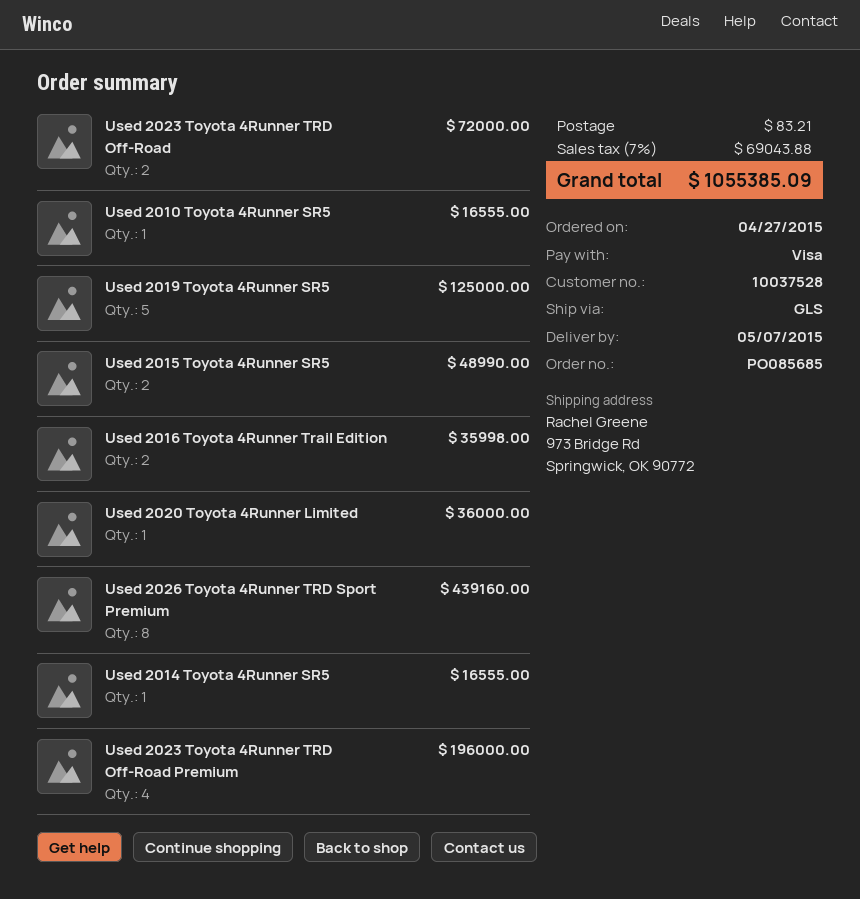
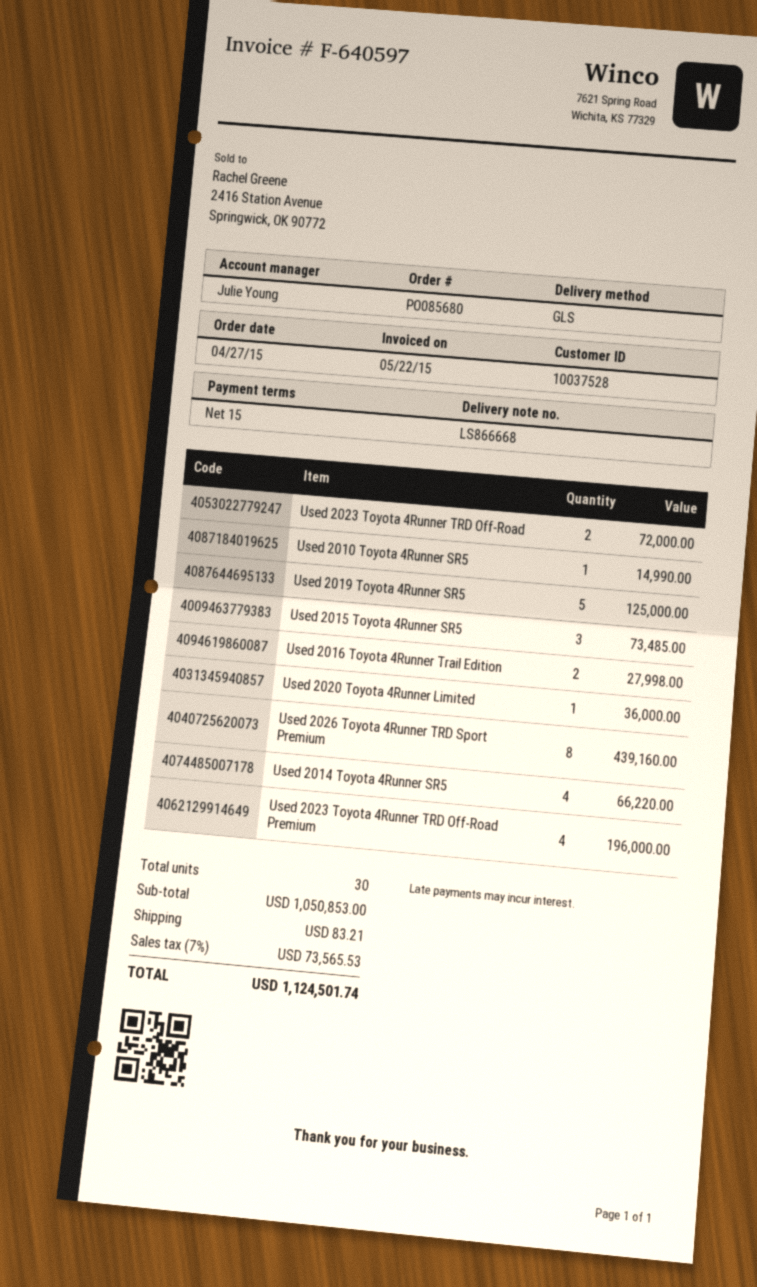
order number: PO085685 -> PO085680
Used 2010 Toyota 4Runner SR5: 1 for 16555.00 -> 1 for 14990.00
Used 2015 Toyota 4Runner SR5: 2 for 48990.00 -> 3 for 73485.00
Used 2016 Toyota 4Runner Trail Edition: 2 for 35998.00 -> 2 for 27998.00
Used 2014 Toyota 4Runner SR5: 1 for 16555.00 -> 4 for 66220.00
tax: 7% = 69043.88 -> 7% = 73565.53
total: 1055385.09 -> 1124501.74

